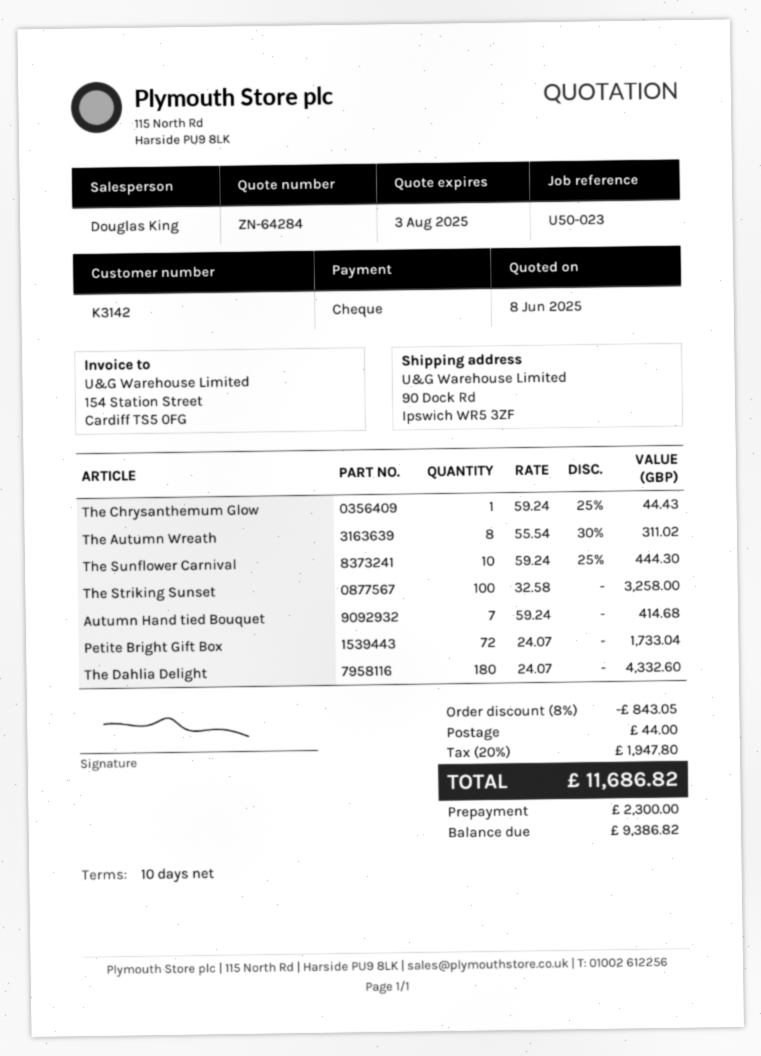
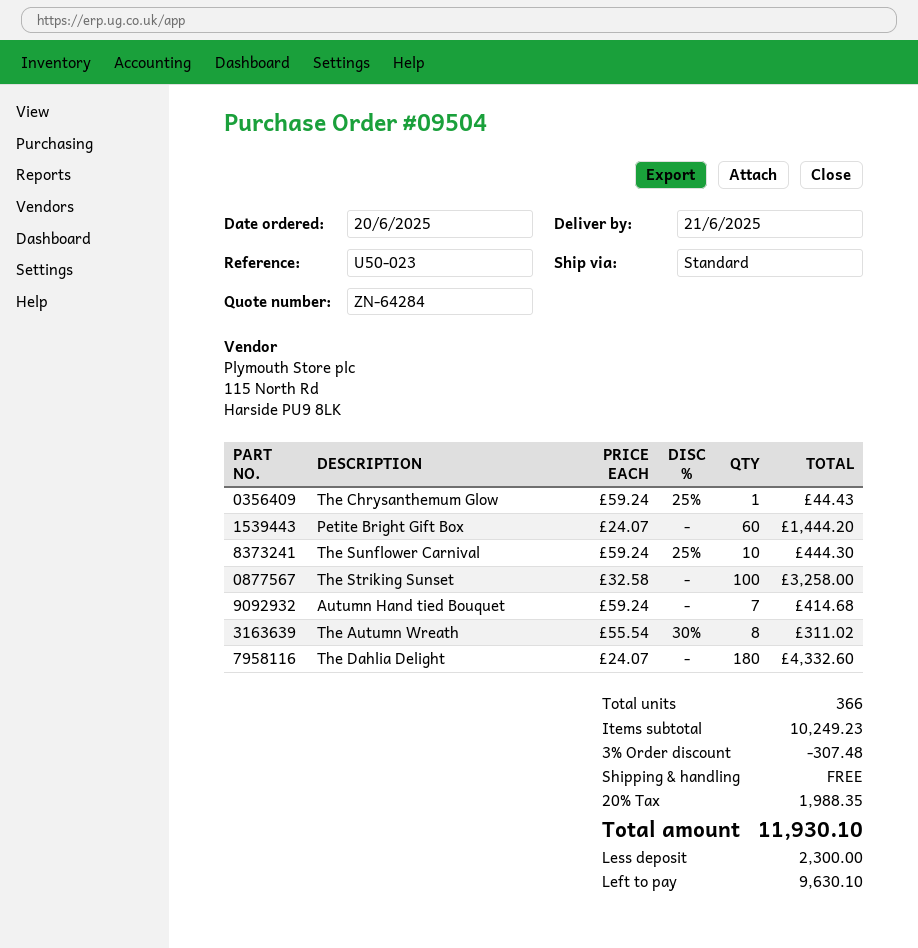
Petite Bright Gift Box: 72 x 24.07 = 1733.04 -> 60 x 24.07 = 1444.20
discount: 8% = 843.05 -> 3% = 307.48
shipping: 44.00 -> 0.00
tax: 20% = 1947.80 -> 20% = 1988.35
total: 11686.82 -> 11930.10
balance: 9386.82 -> 9630.10

